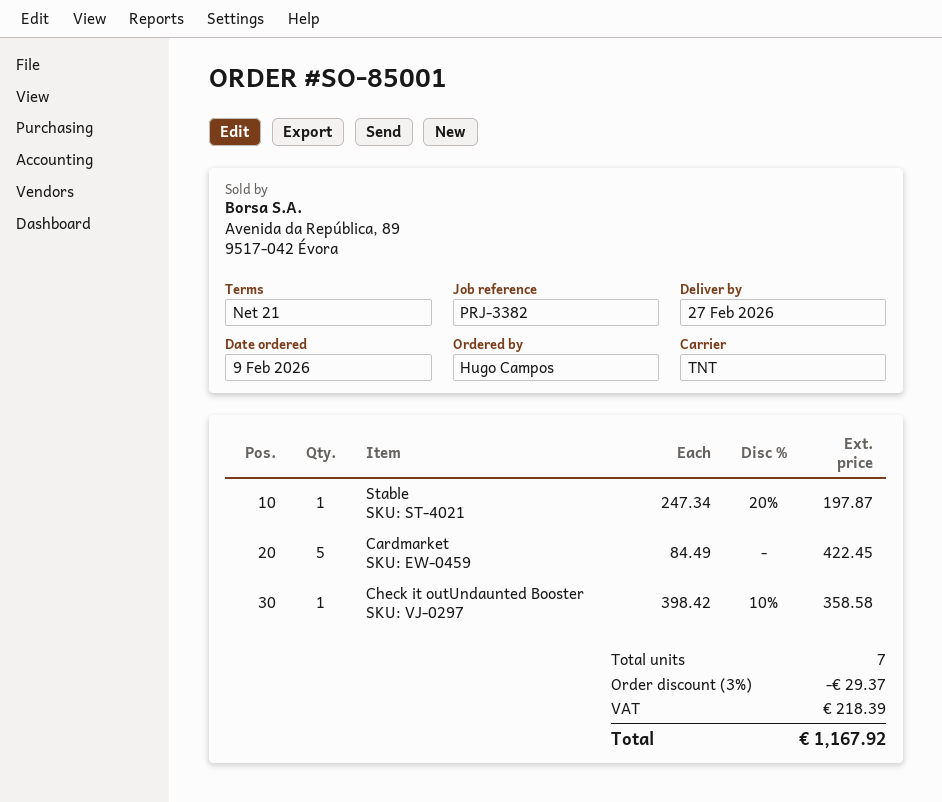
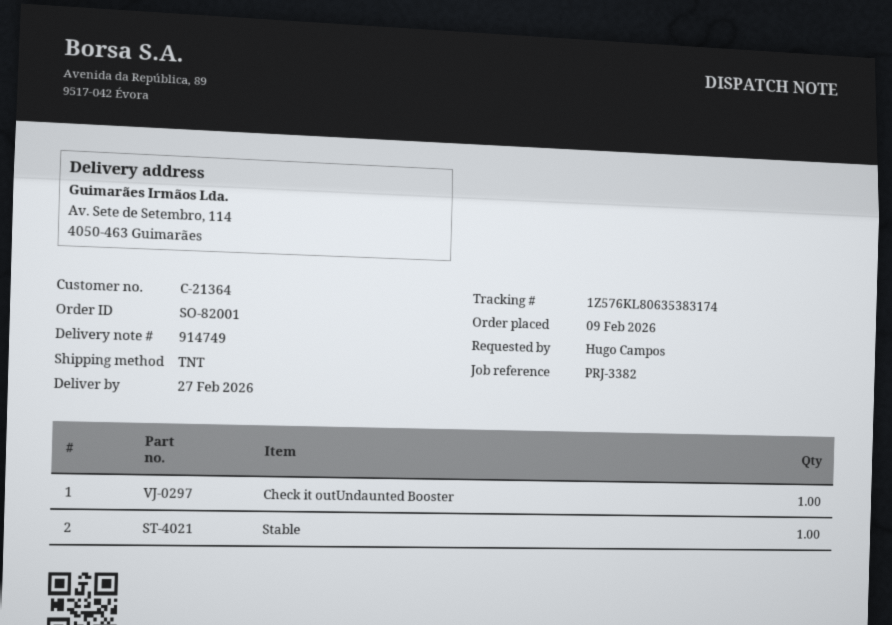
order number: SO-85001 -> SO-82001
Cardmarket: 5 -> none

